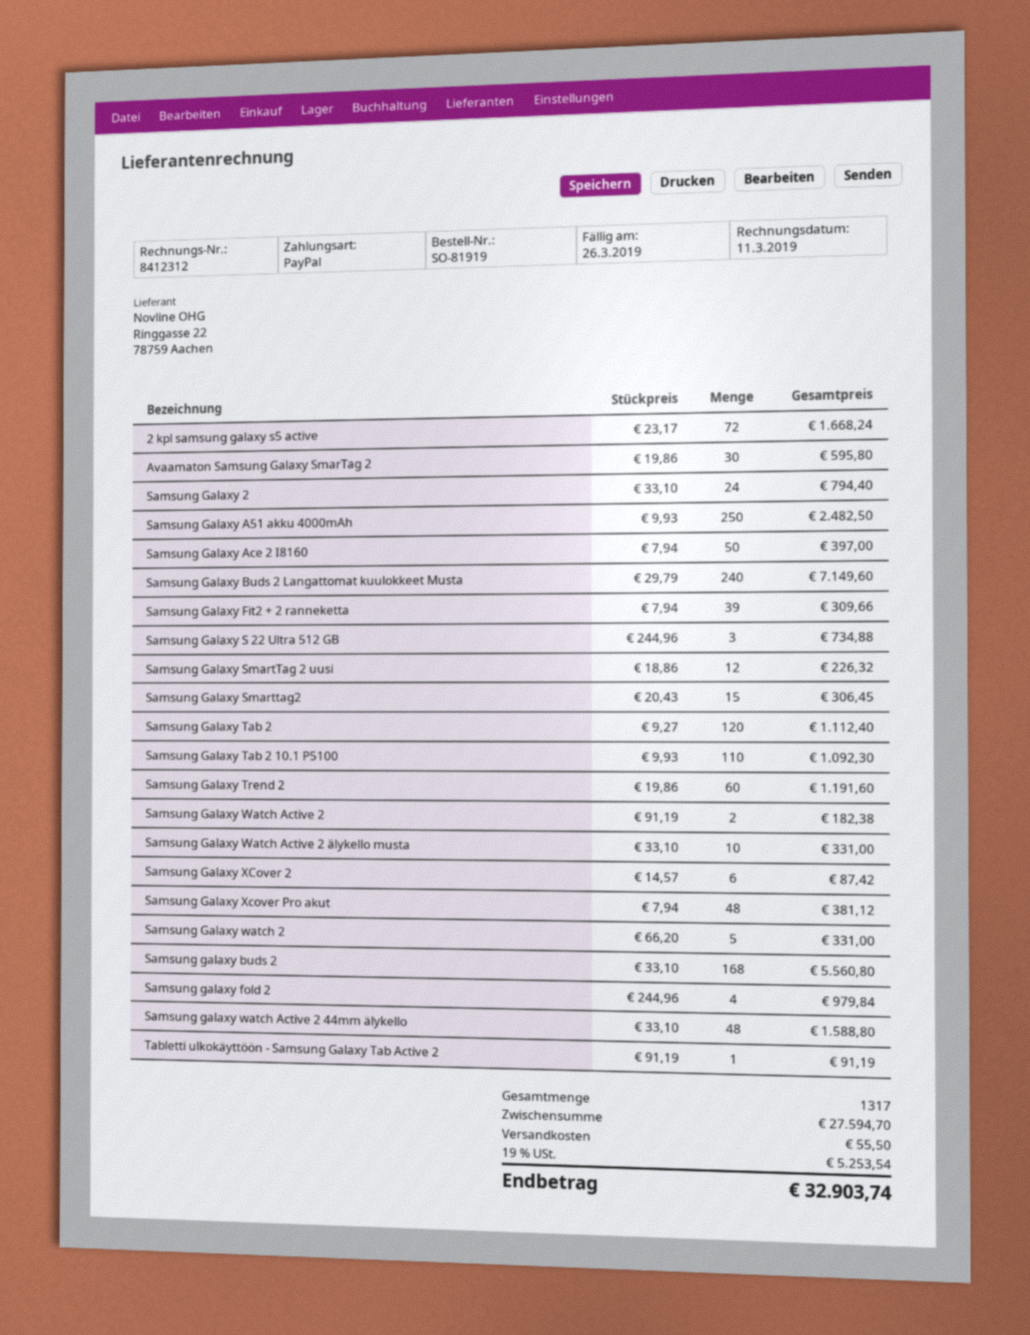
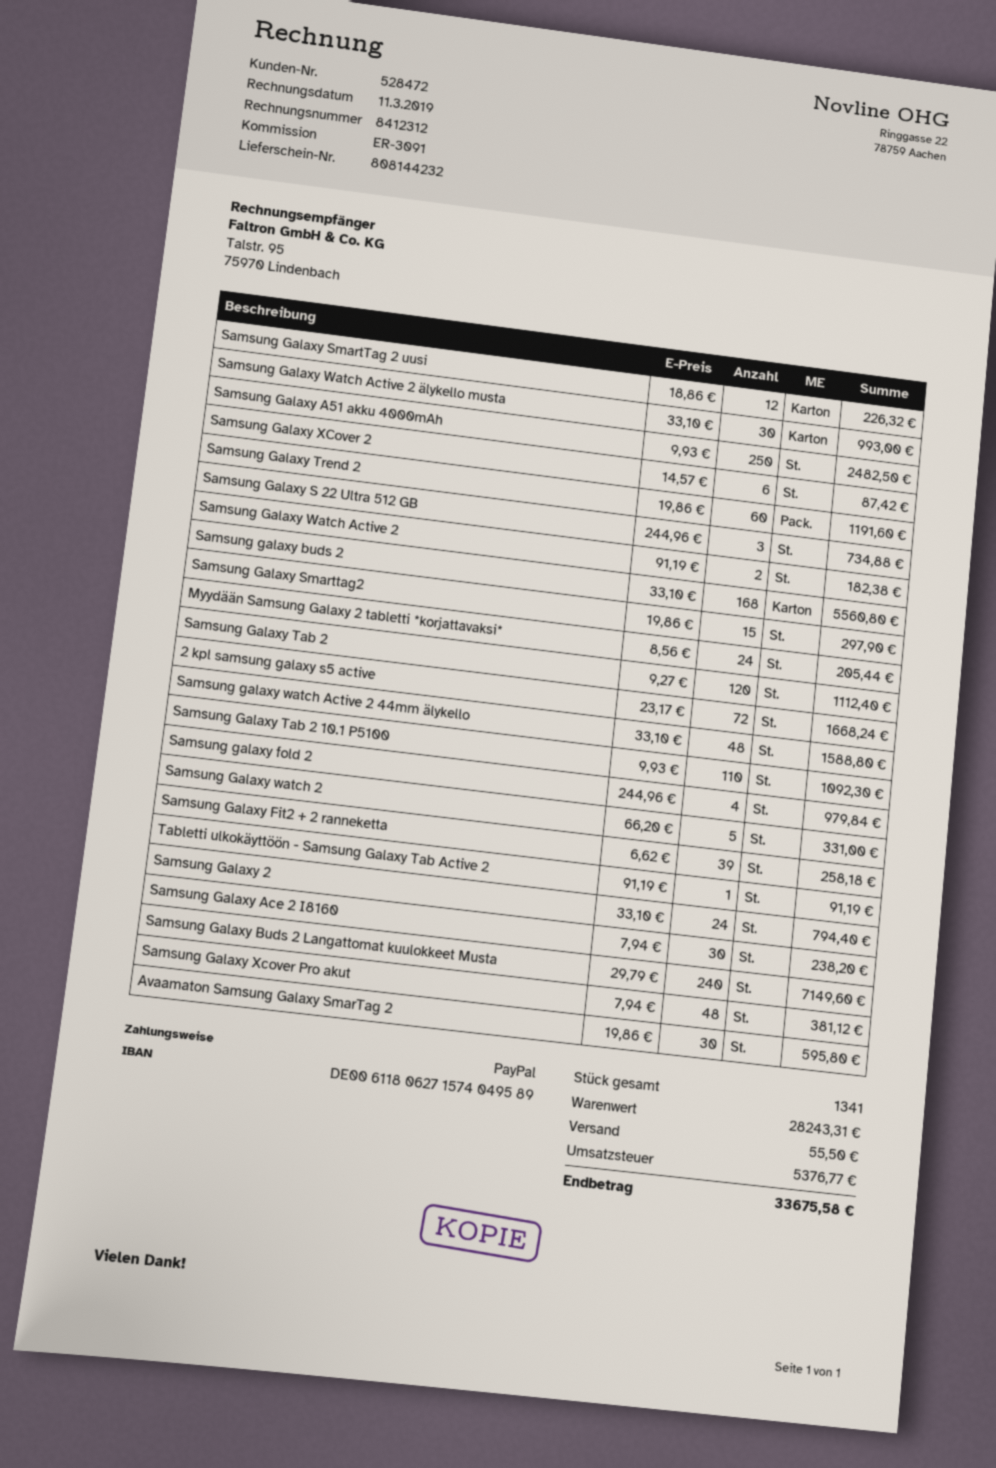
Samsung Galaxy Ace 2 I8160: 50 x 7.94 = 397.00 -> 30 x 7.94 = 238.20
Samsung Galaxy Fit2 + 2 ranneketta: 39 x 7.94 = 309.66 -> 39 x 6.62 = 258.18
Samsung Galaxy Smarttag2: 15 x 20.43 = 306.45 -> 15 x 19.86 = 297.90
Samsung Galaxy Watch Active 2 älykello musta: 10 x 33.10 = 331.00 -> 30 x 33.10 = 993.00
Myydään Samsung Galaxy 2 tabletti *korjattavaksi*: none -> 24 x 8.56 = 205.44
total quantity: 1317 -> 1341
subtotal: 27594.70 -> 28243.31
tax: 5253.54 -> 5376.77
total: 32903.74 -> 33675.58

